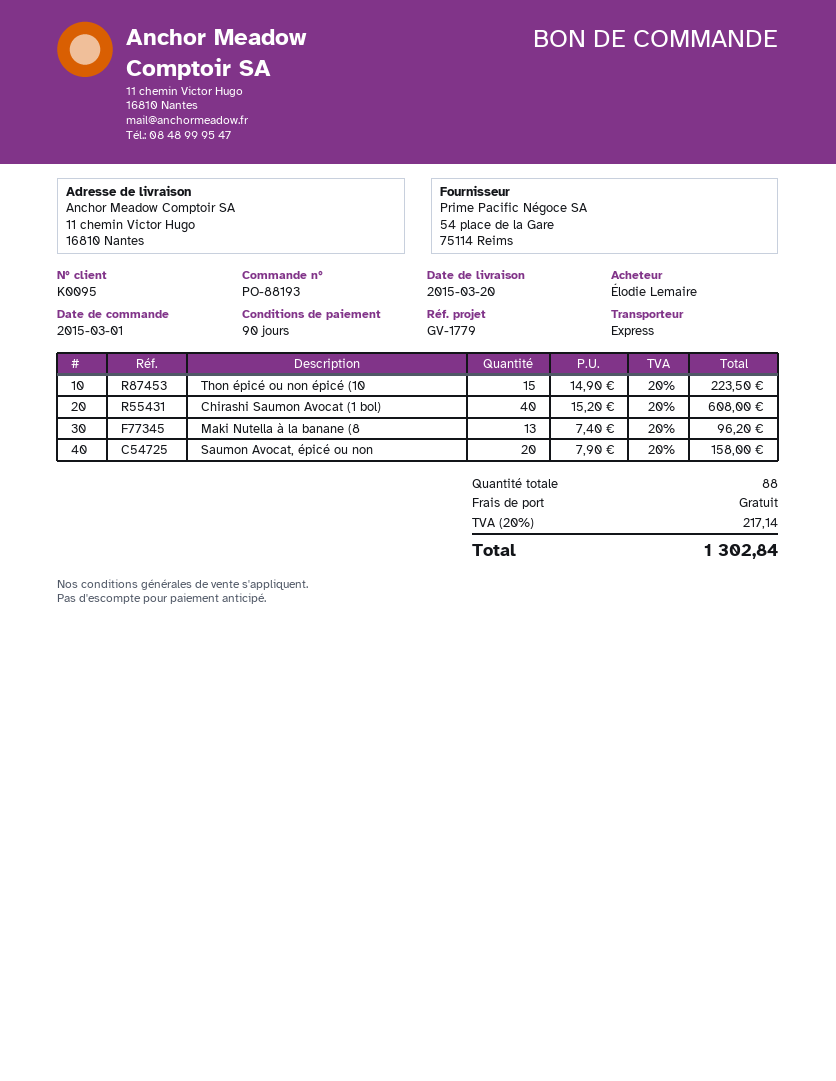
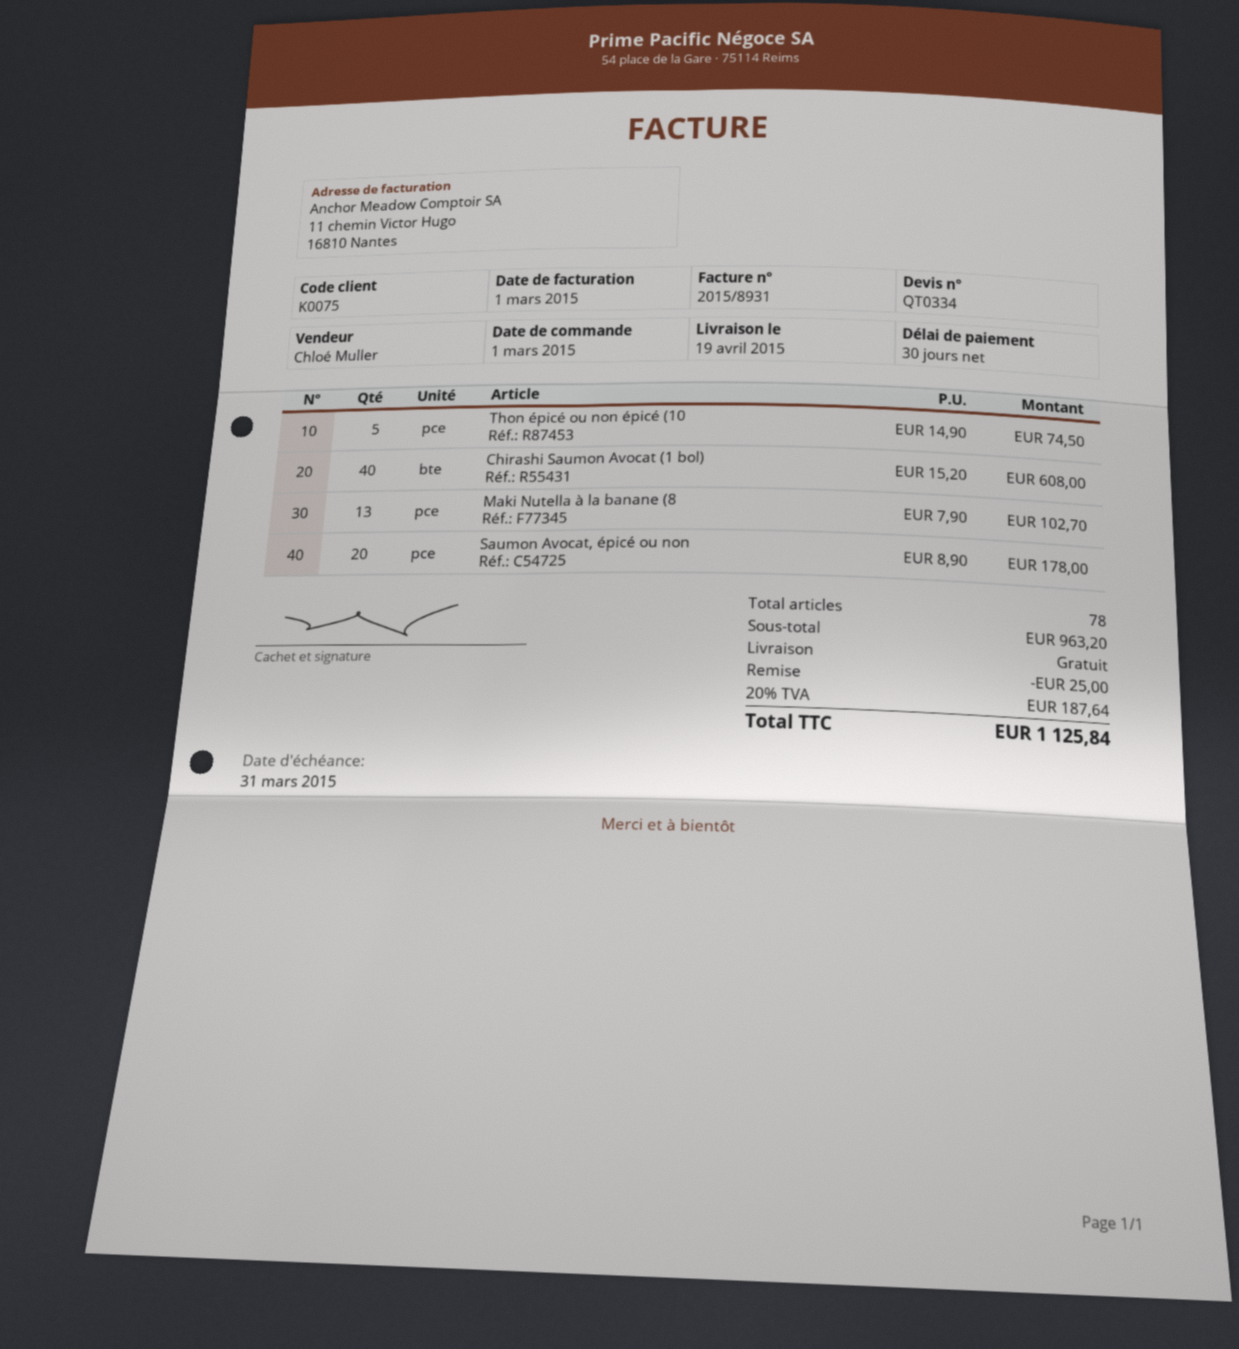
delivery date: 2015-03-20 -> 2015-04-19
payment terms: 90 days -> 30 days
customer number: K0095 -> K0075
Thon épicé ou non épicé (10: 15 x 14.90 = 223.50 -> 5 x 14.90 = 74.50
Maki Nutella à la banane (8: 13 x 7.40 = 96.20 -> 13 x 7.90 = 102.70
Saumon Avocat, épicé ou non: 20 x 7.90 = 158.00 -> 20 x 8.90 = 178.00
total quantity: 88 -> 78
discount: none -> 25.00
tax: 20% = 217.14 -> 20% = 187.64
total: 1302.84 -> 1125.84

